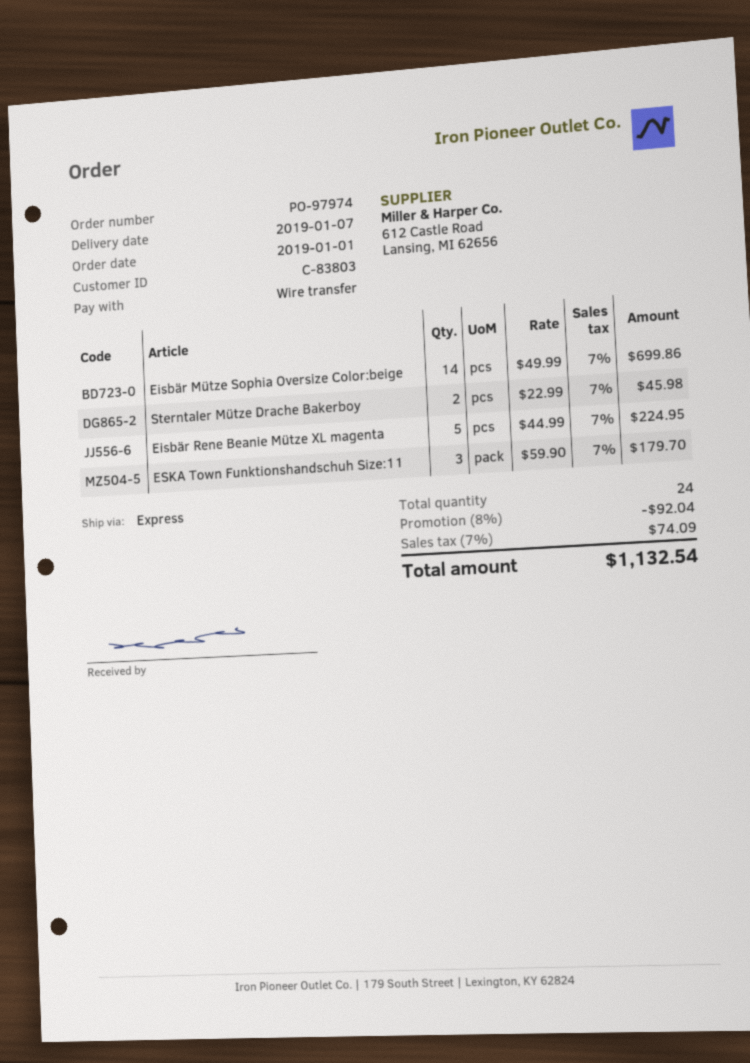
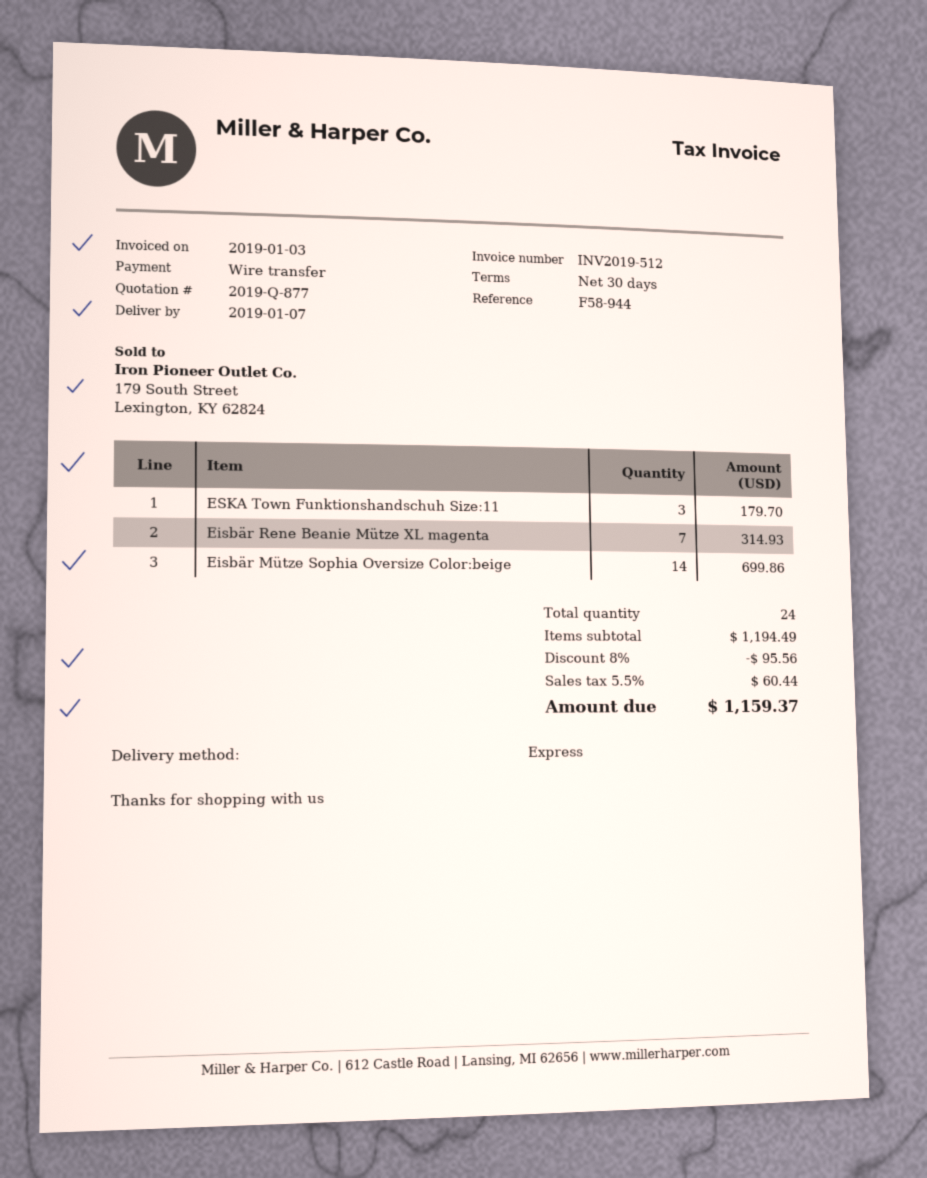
Sterntaler Mütze Drache Bakerboy: 2 for 45.98 -> none
Eisbär Rene Beanie Mütze XL magenta: 5 for 224.95 -> 7 for 314.93
discount: 8% = 92.04 -> 8% = 95.56
tax: 7% = 74.09 -> 5.5% = 60.44
total: 1132.54 -> 1159.37

